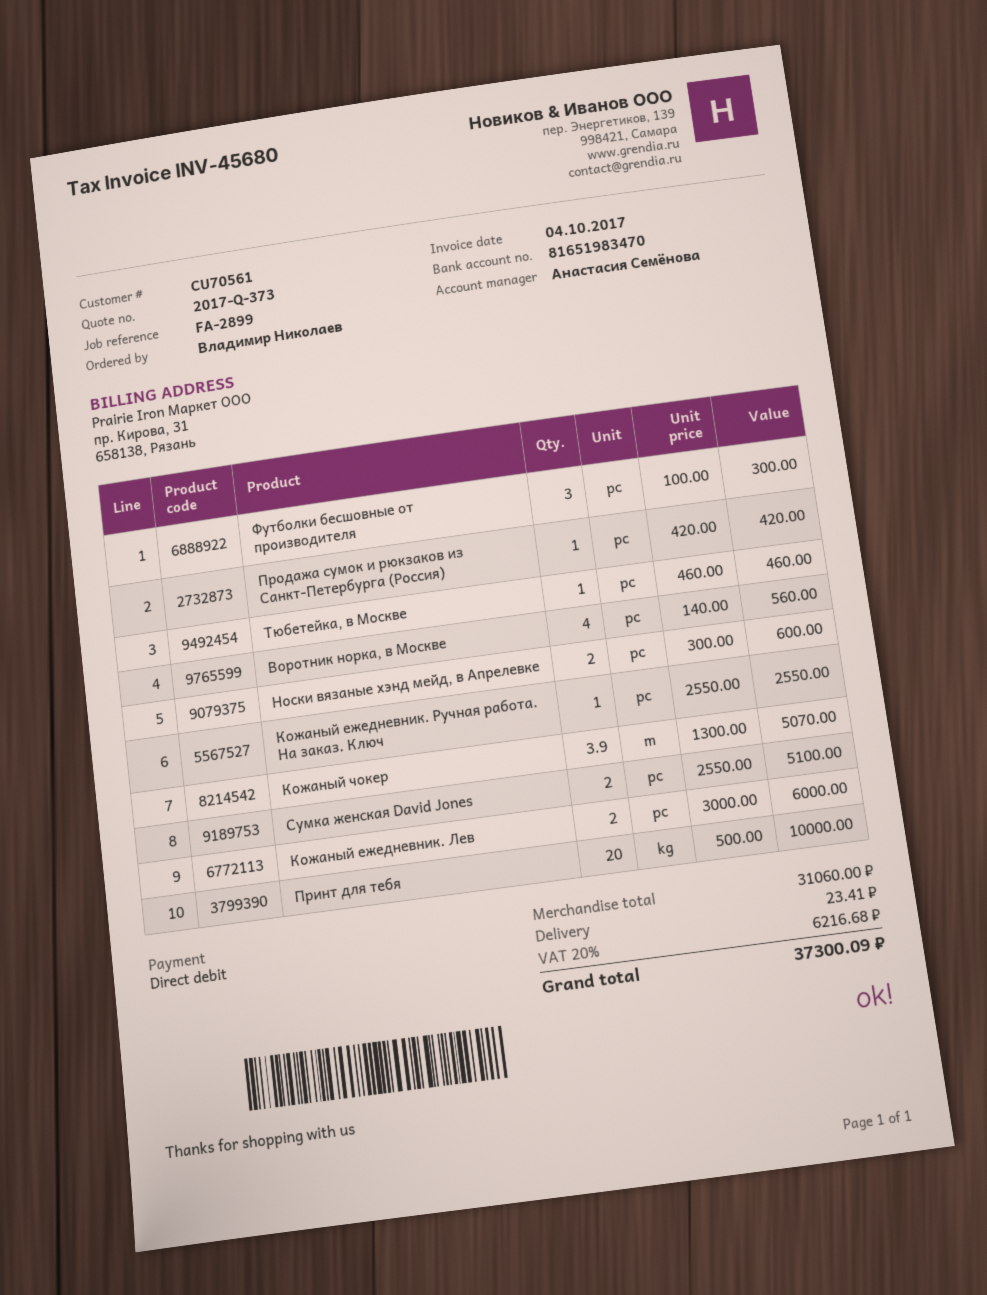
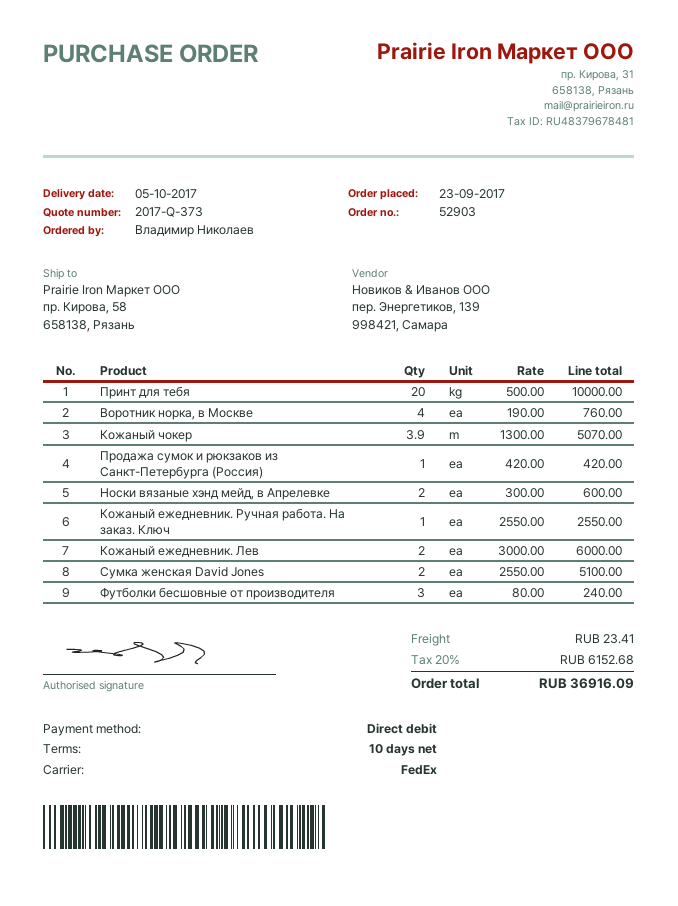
Футболки бесшовные от производителя: 3 x 100.00 = 300.00 -> 3 x 80.00 = 240.00
Тюбетейка, в Москве: 1 x 460.00 = 460.00 -> none
Воротник норка, в Москве: 4 x 140.00 = 560.00 -> 4 x 190.00 = 760.00
tax: 20% = 6216.68 -> 20% = 6152.68
total: 37300.09 -> 36916.09

